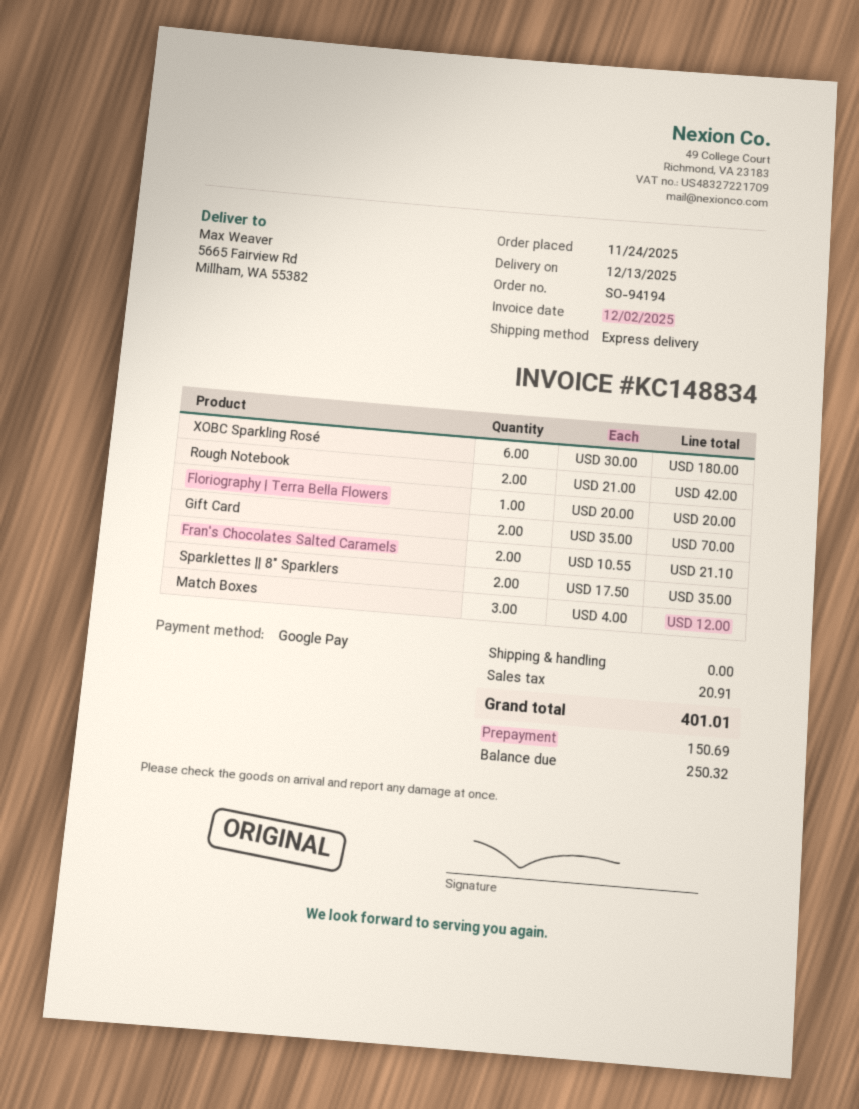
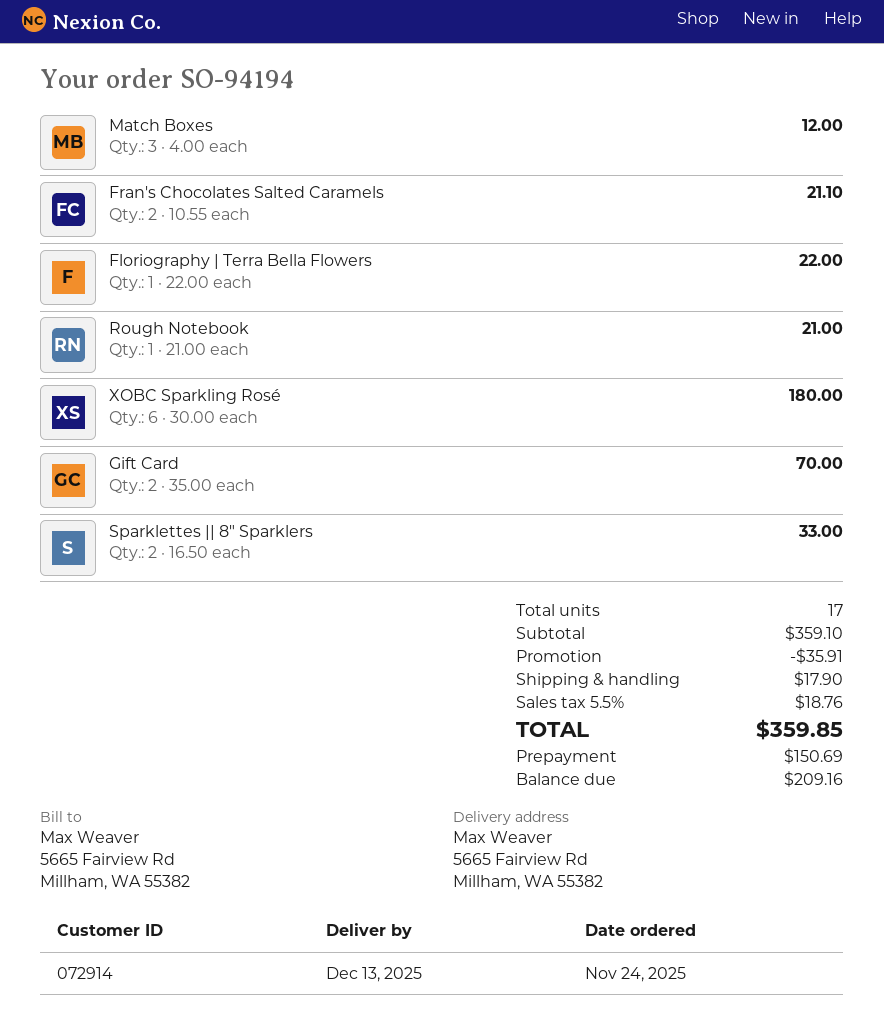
Rough Notebook: 2 x 21.00 = 42.00 -> 1 x 21.00 = 21.00
Floriography | Terra Bella Flowers: 1 x 20.00 = 20.00 -> 1 x 22.00 = 22.00
Sparklettes || 8" Sparklers: 2 x 17.50 = 35.00 -> 2 x 16.50 = 33.00
discount: none -> 35.91
shipping: 0.00 -> 17.90
tax: 20.91 -> 18.76
total: 401.01 -> 359.85
balance: 250.32 -> 209.16

